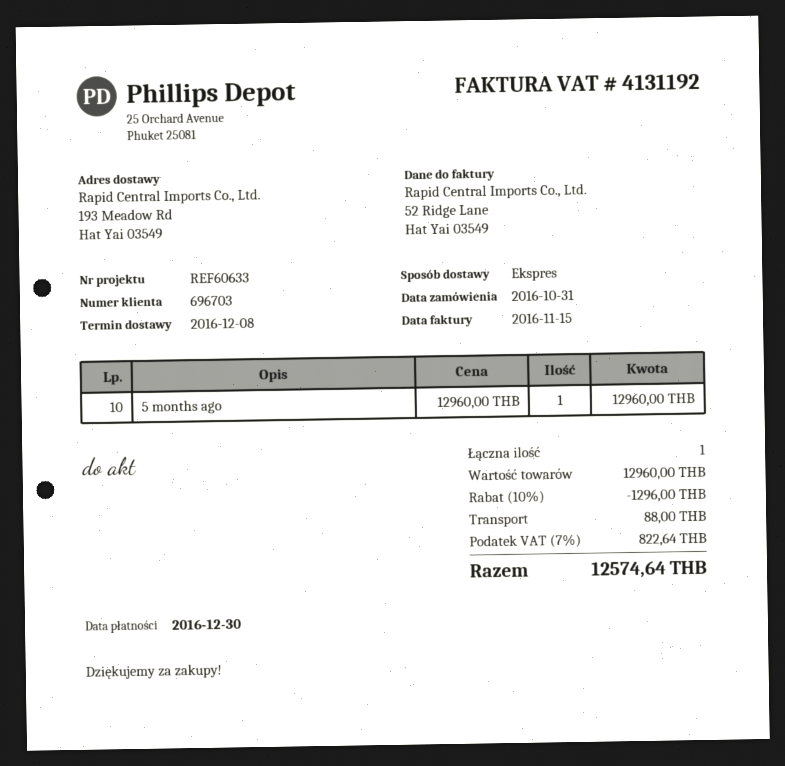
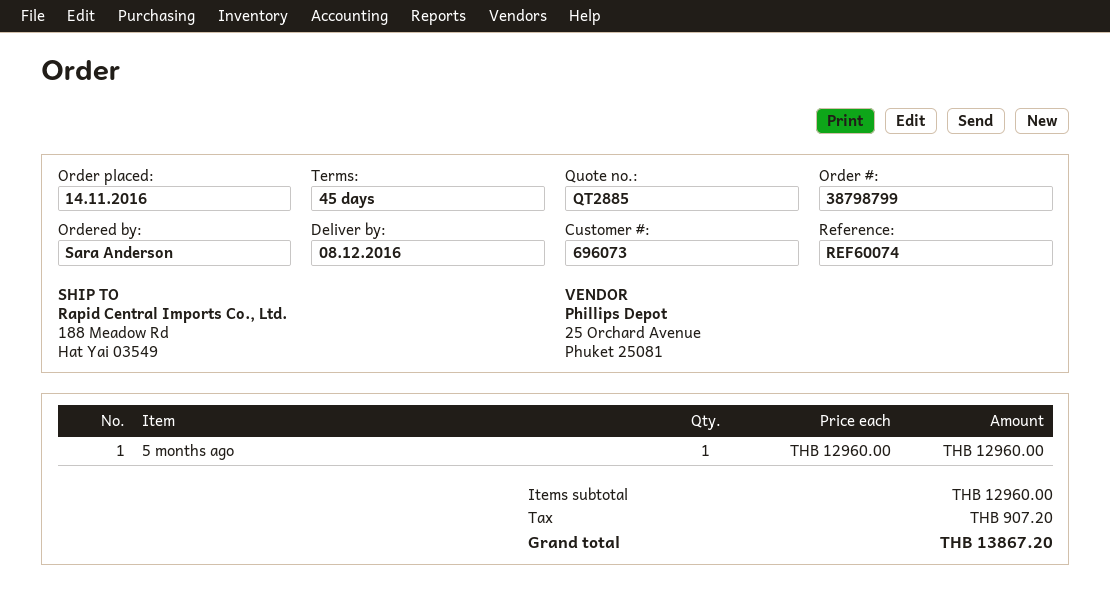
order date: 2016-10-31 -> 2016-11-14
customer number: 696703 -> 696073
reference: REF60633 -> REF60074
ship to: 193 Meadow Rd, Hat Yai 03549 -> 188 Meadow Rd, Hat Yai 03549
discount: 10% = 1296.00 -> none
shipping: 88.00 -> none
tax: 822.64 -> 907.20
total: 12574.64 -> 13867.20

